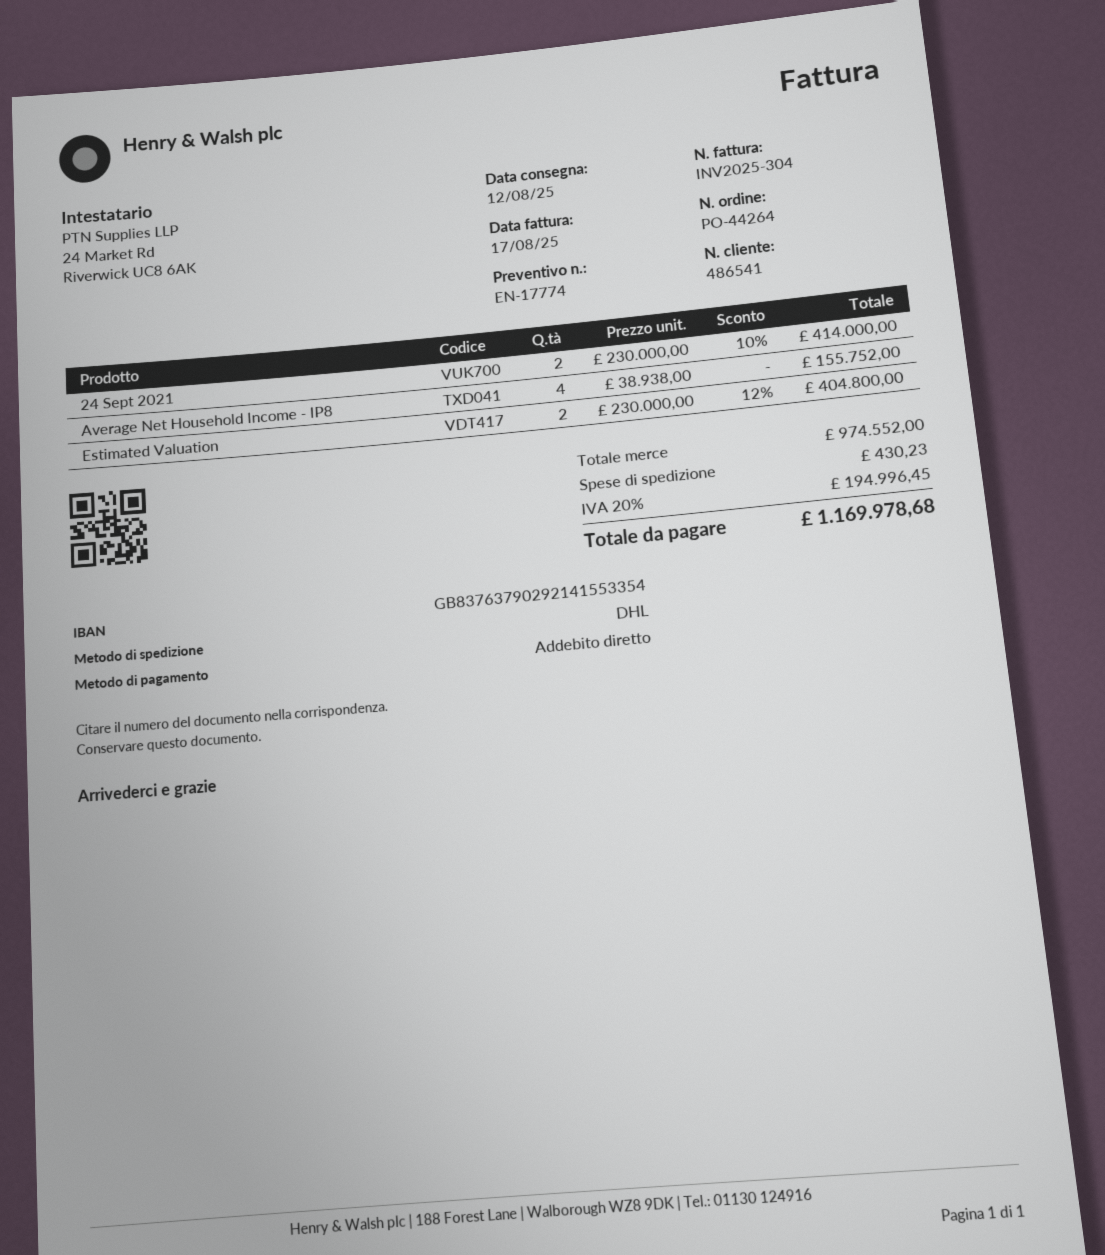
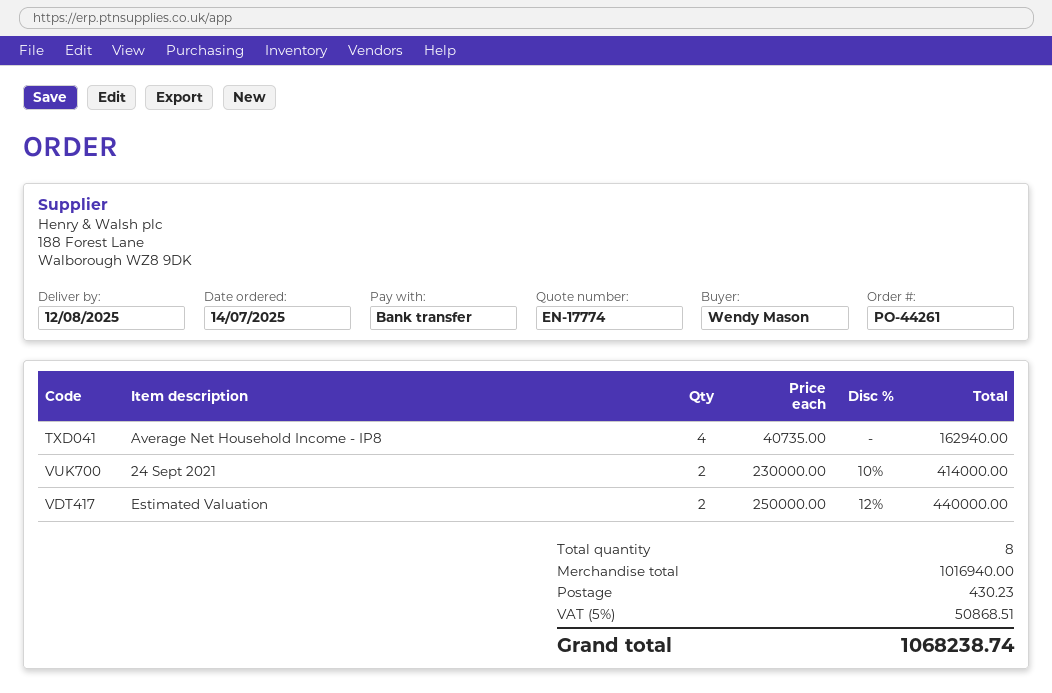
order number: PO-44264 -> PO-44261
payment method: direct debit -> bank transfer
Average Net Household Income - IP8: 4 x 38938.00 = 155752.00 -> 4 x 40735.00 = 162940.00
Estimated Valuation: 2 x 230000.00 - 12% = 404800.00 -> 2 x 250000.00 - 12% = 440000.00
subtotal: 974552.00 -> 1016940.00
tax: 20% = 194996.45 -> 5% = 50868.51
total: 1169978.68 -> 1068238.74

